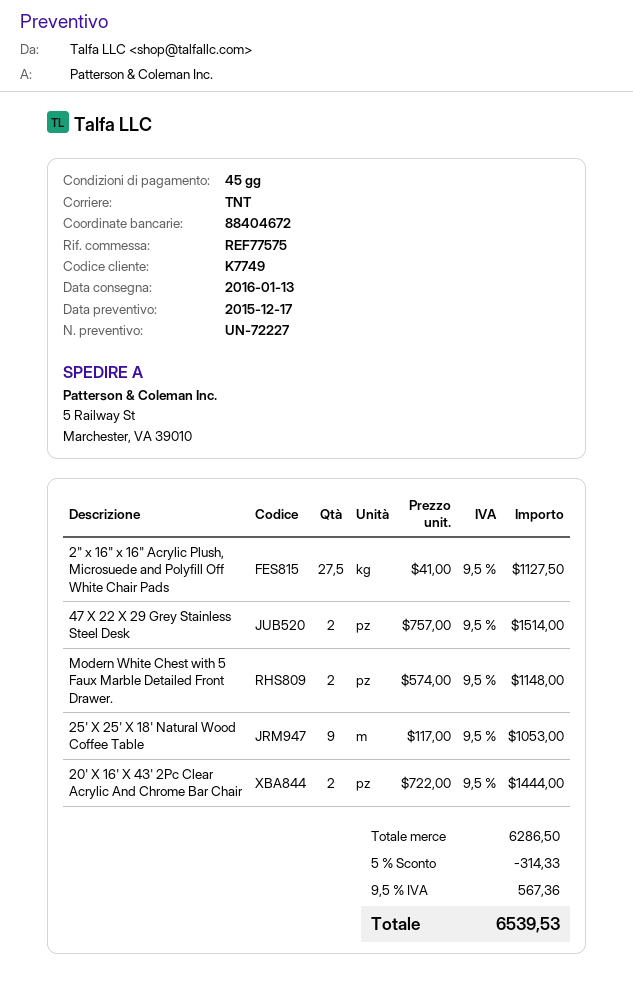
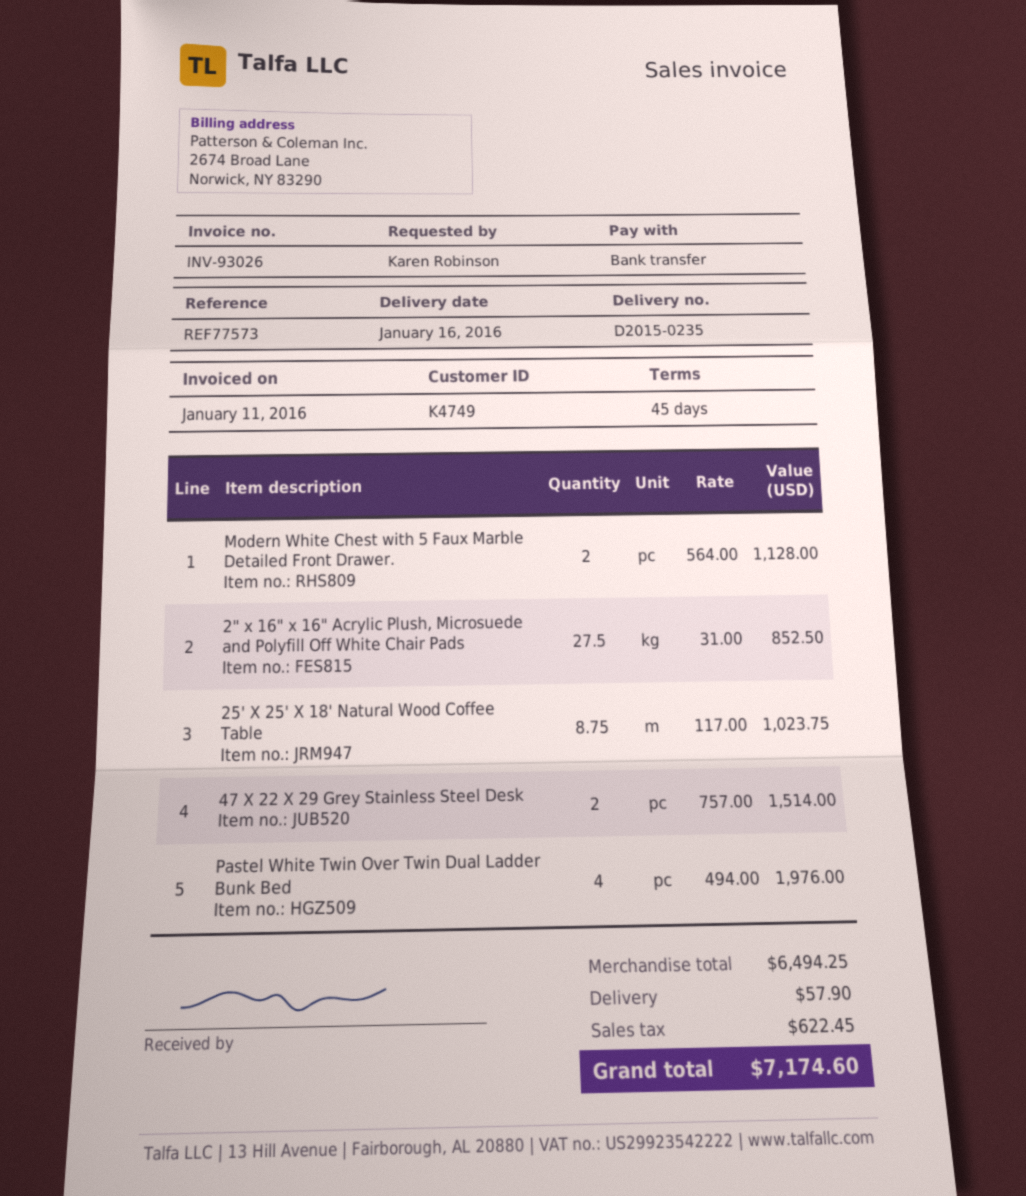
delivery date: 2016-01-13 -> 2016-01-16
customer number: K7749 -> K4749
reference: REF77575 -> REF77573
2" x 16" x 16" Acrylic Plush, Microsuede and Polyfill Off White Chair Pads: 27.5 x 41.00 = 1127.50 -> 27.5 x 31.00 = 852.50
Modern White Chest with 5 Faux Marble Detailed Front Drawer.: 2 x 574.00 = 1148.00 -> 2 x 564.00 = 1128.00
25' X 25' X 18' Natural Wood Coffee Table: 9 x 117.00 = 1053.00 -> 8.75 x 117.00 = 1023.75
20' X 16' X 43' 2Pc Clear Acrylic And Chrome Bar Chair: 2 x 722.00 = 1444.00 -> none
Pastel White Twin Over Twin Dual Ladder Bunk Bed: none -> 4 x 494.00 = 1976.00
subtotal: 6286.50 -> 6494.25
discount: 5% = 314.33 -> none
shipping: none -> 57.90
tax: 567.36 -> 622.45
total: 6539.53 -> 7174.60

